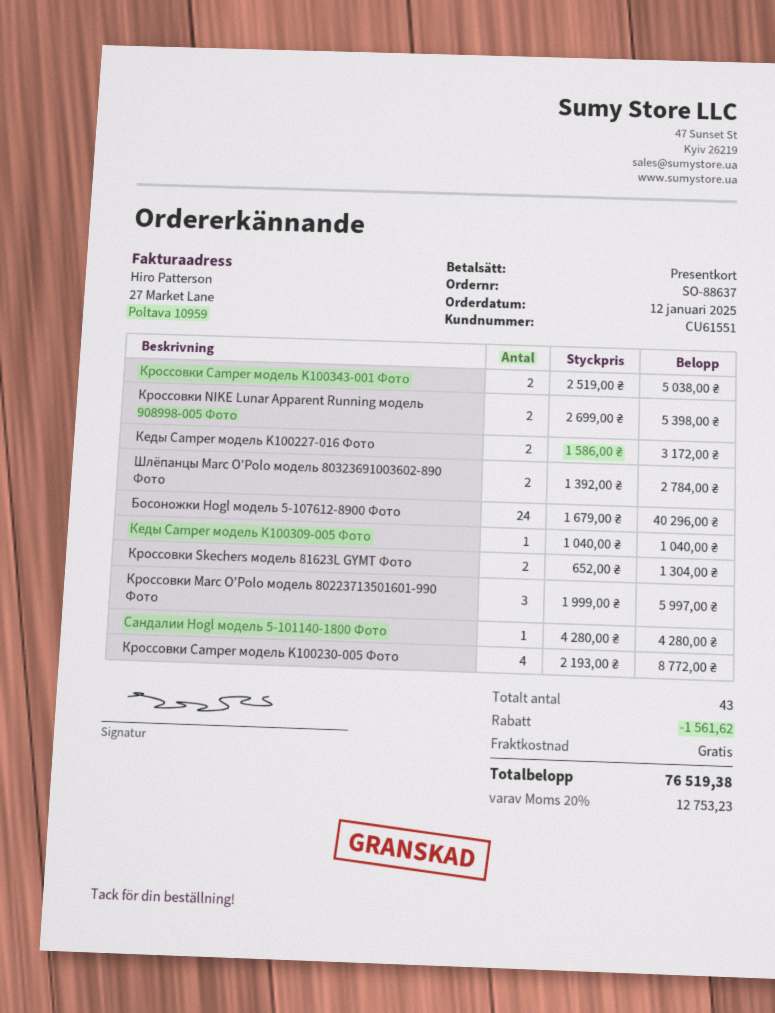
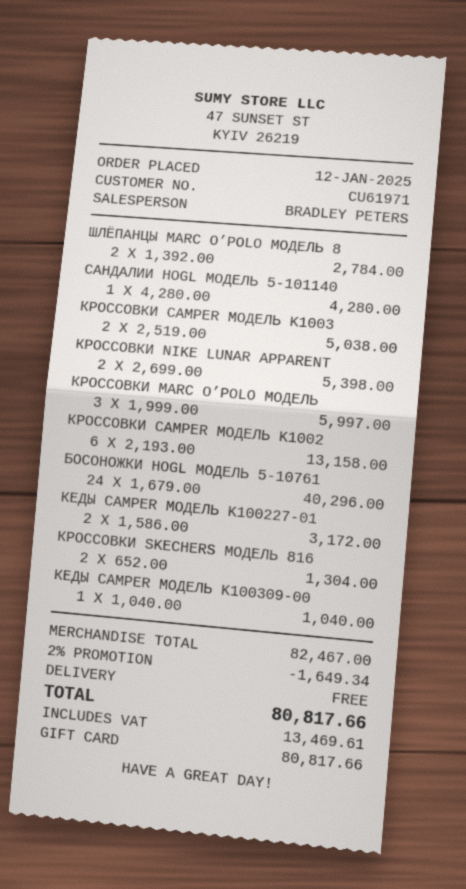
customer number: CU61551 -> CU61971
Кроссовки Camper модель K100230-005 Фото: 4 x 2193.00 = 8772.00 -> 6 x 2193.00 = 13158.00
discount: 1561.62 -> 1649.34
tax: 12753.23 -> 13469.61
total: 76519.38 -> 80817.66

